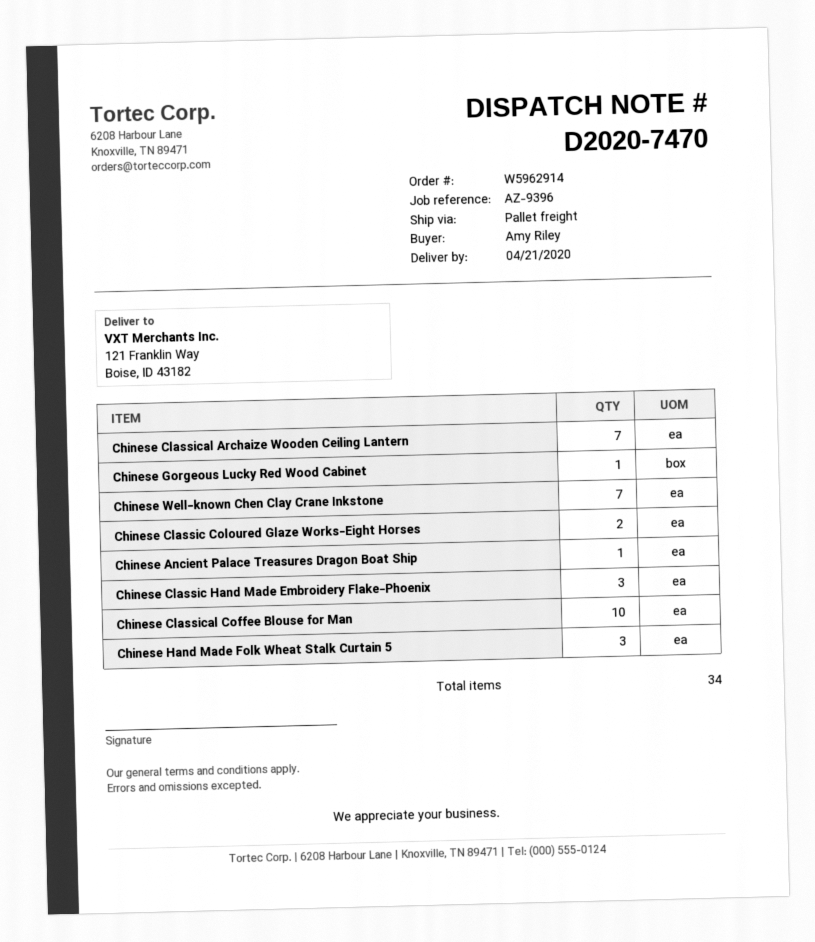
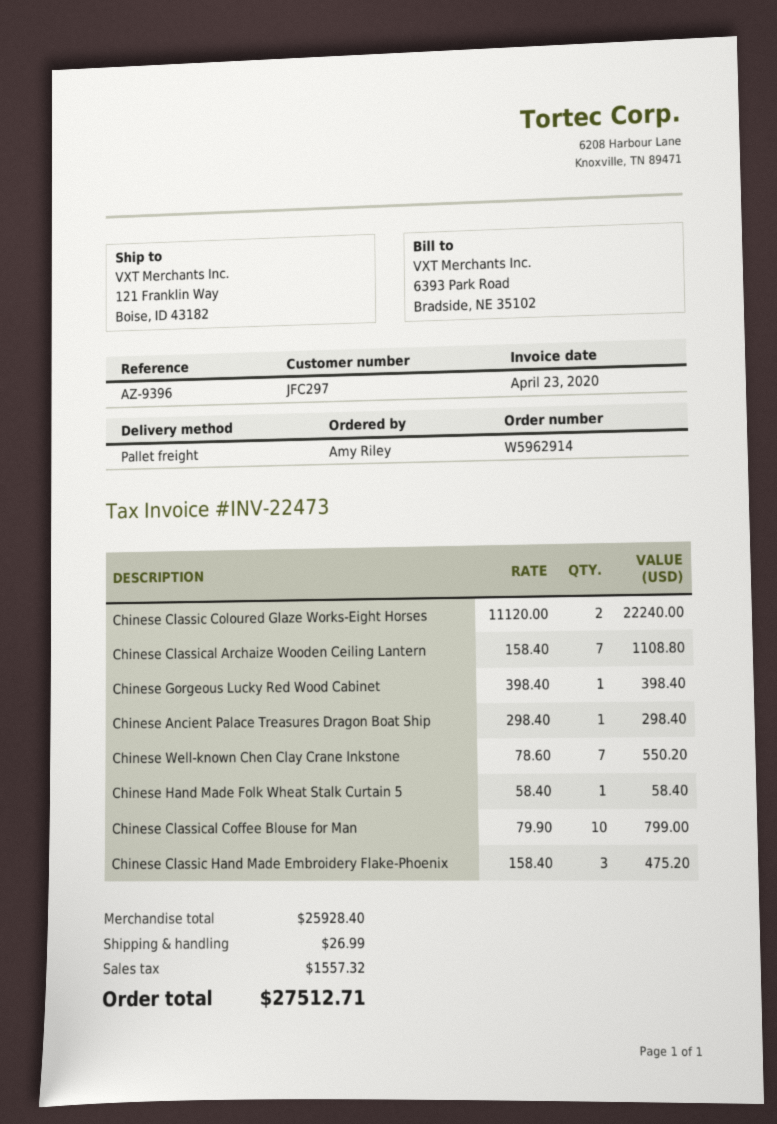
Chinese Hand Made Folk Wheat Stalk Curtain 5: 3 -> 1

